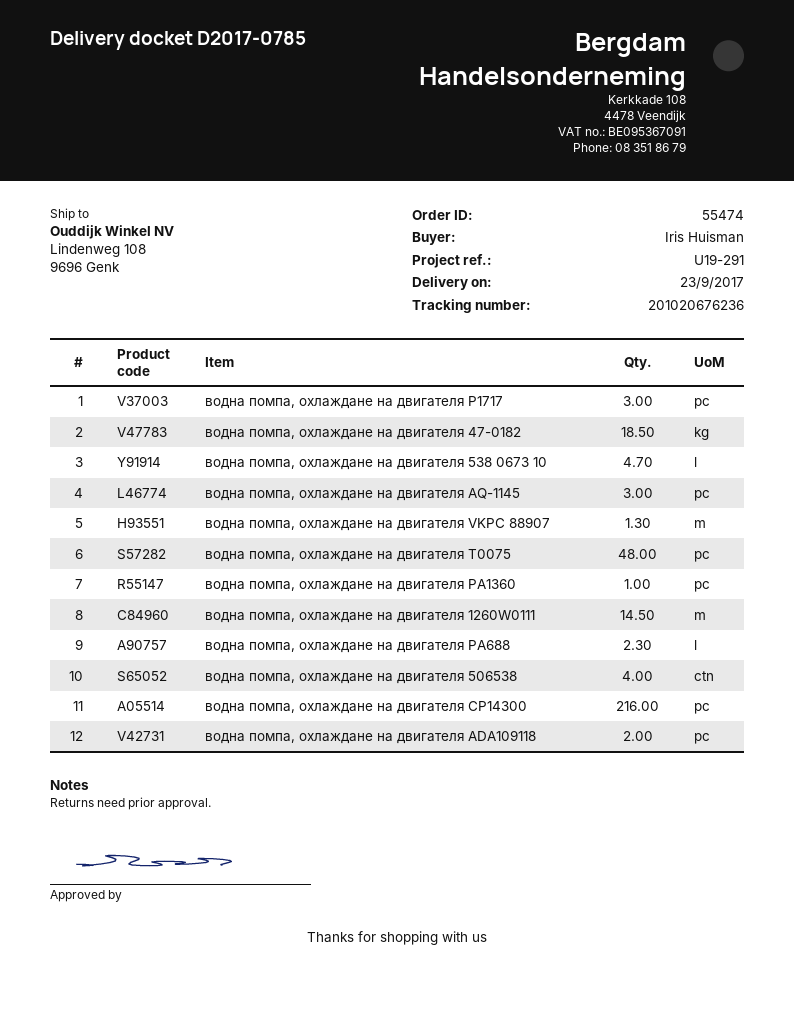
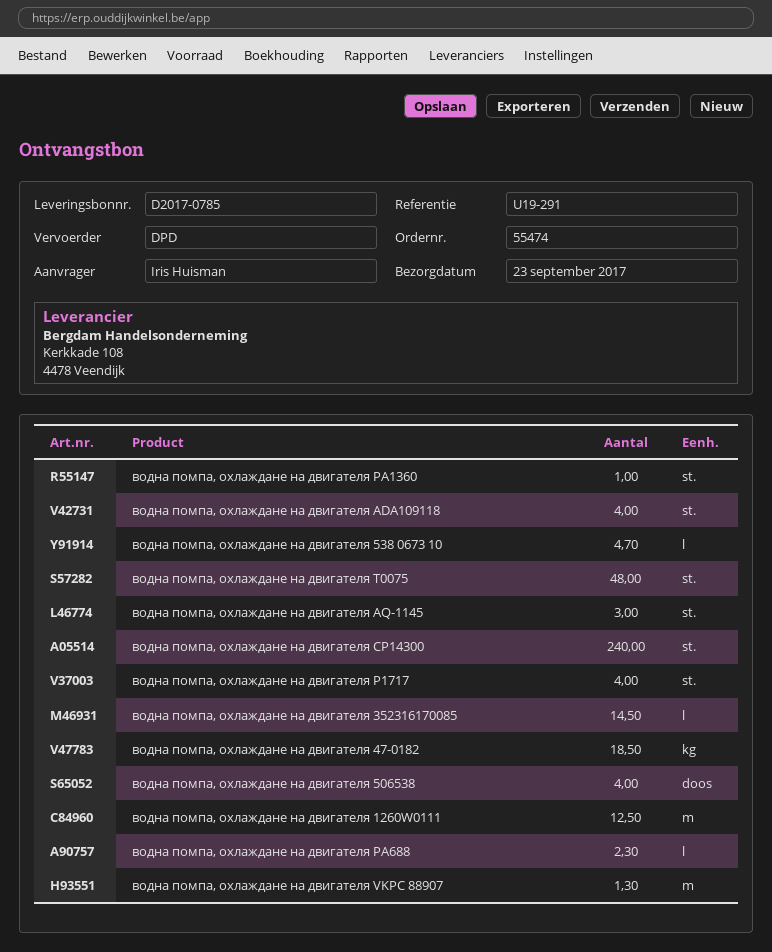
водна помпа, охлаждане на двигателя P1717: 3 -> 4
водна помпа, охлаждане на двигателя 1260W0111: 14.5 -> 12.5
водна помпа, охлаждане на двигателя CP14300: 216 -> 240
водна помпа, охлаждане на двигателя ADA109118: 2 -> 4
водна помпа, охлаждане на двигателя 352316170085: none -> 14.5

